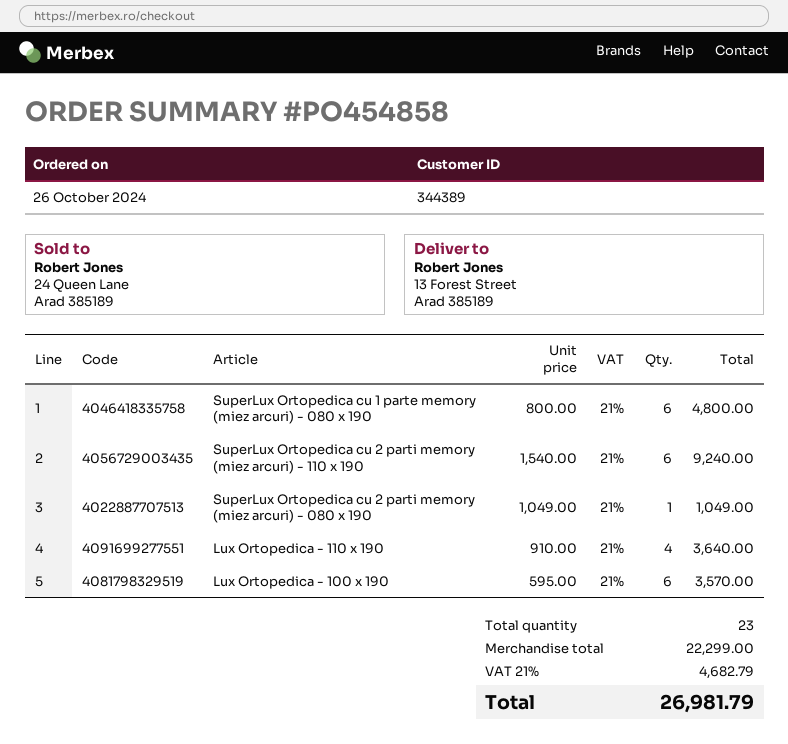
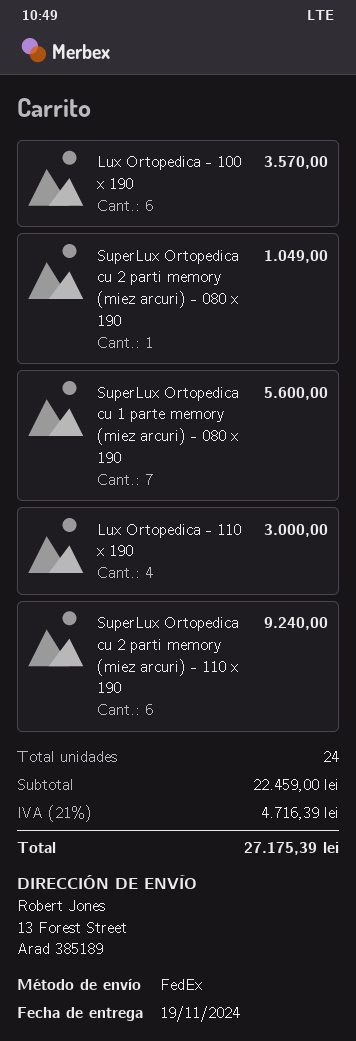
SuperLux Ortopedica cu 1 parte memory (miez arcuri) - 080 x 190: 6 for 4800.00 -> 7 for 5600.00
Lux Ortopedica - 110 x 190: 4 for 3640.00 -> 4 for 3000.00
total quantity: 23 -> 24
subtotal: 22299.00 -> 22459.00
tax: 21% = 4682.79 -> 21% = 4716.39
total: 26981.79 -> 27175.39

